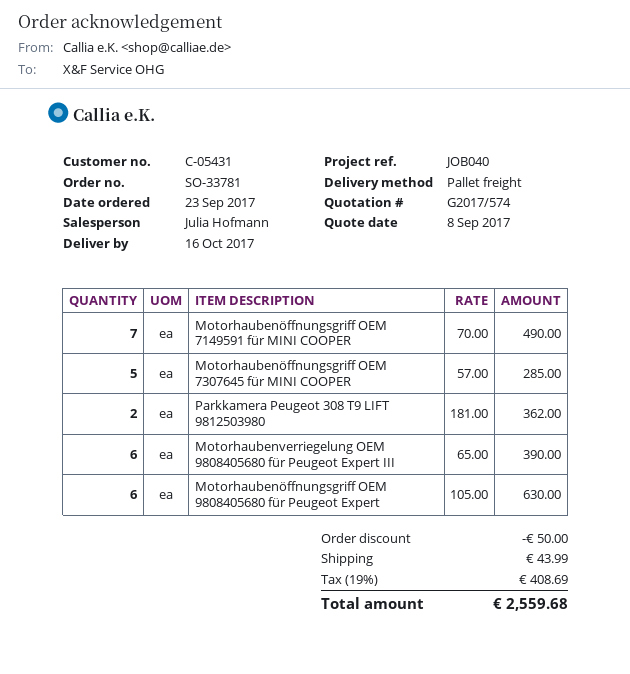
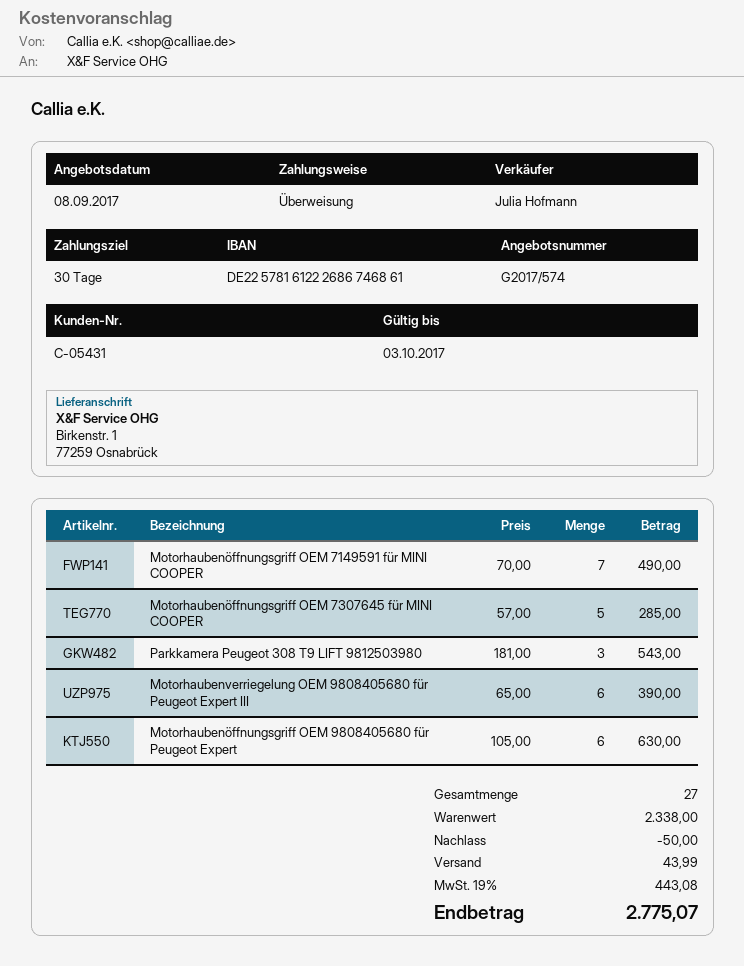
Parkkamera Peugeot 308 T9 LIFT 9812503980: 2 x 181.00 = 362.00 -> 3 x 181.00 = 543.00
tax: 19% = 408.69 -> 19% = 443.08
total: 2559.68 -> 2775.07

